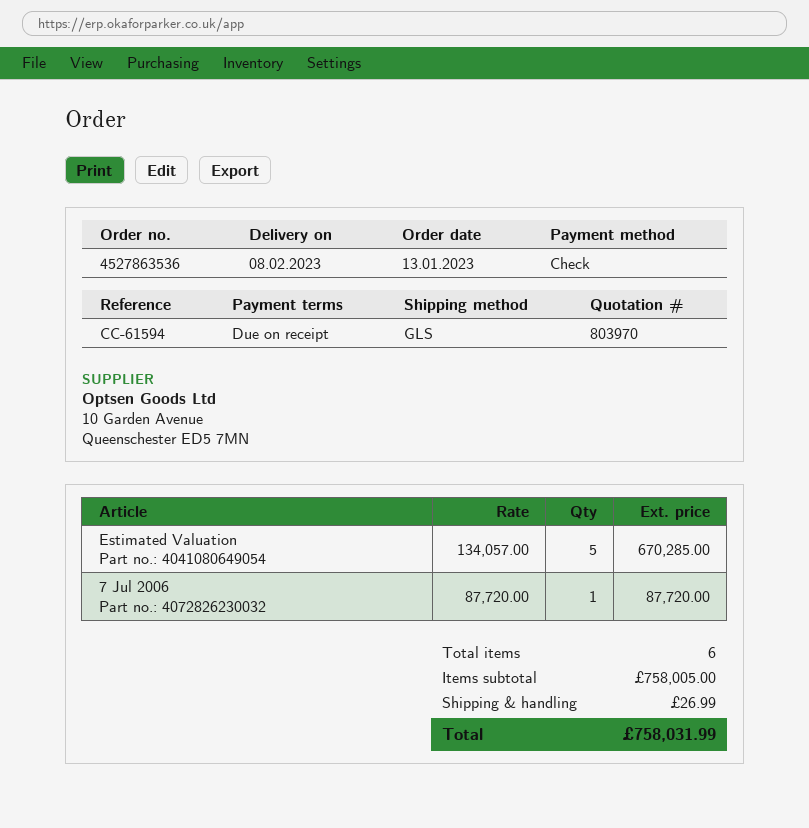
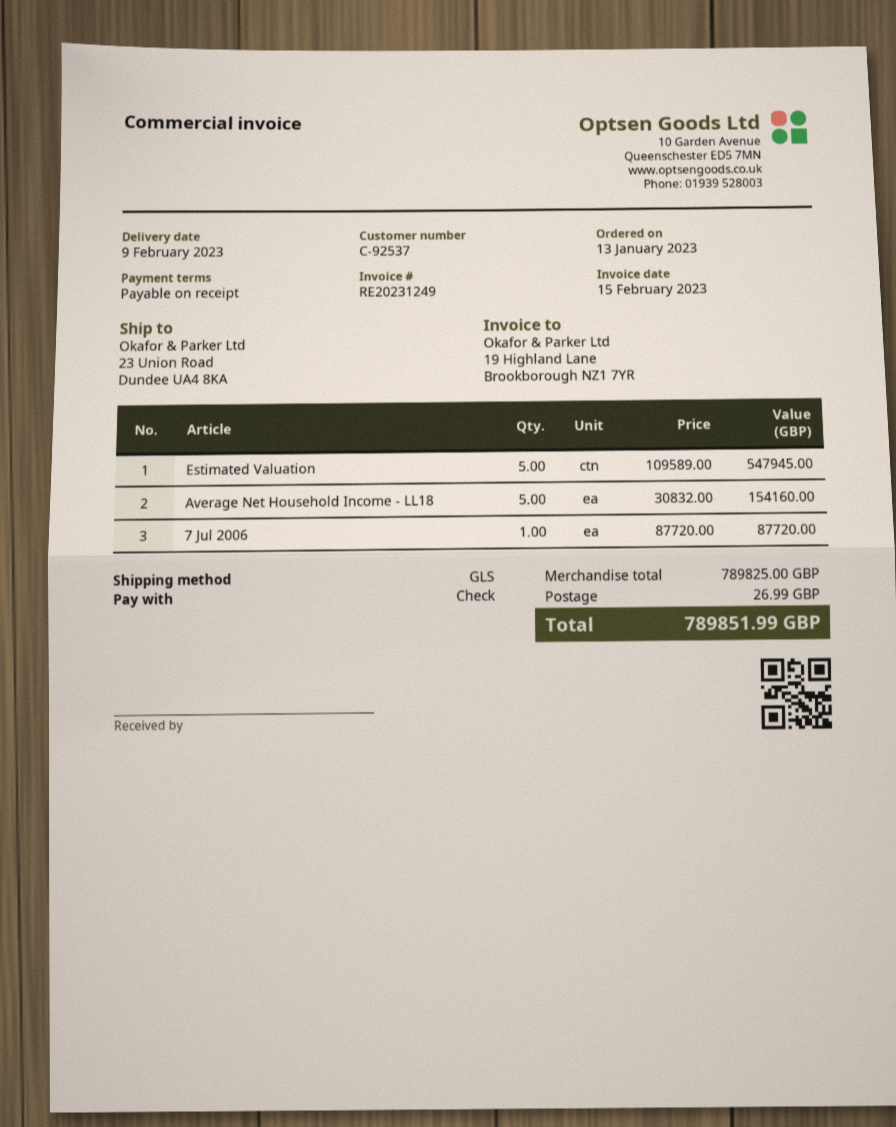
delivery date: 2023-02-08 -> 2023-02-09
Estimated Valuation: 5 x 134057.00 = 670285.00 -> 5 x 109589.00 = 547945.00
Average Net Household Income - LL18: none -> 5 x 30832.00 = 154160.00
subtotal: 758005.00 -> 789825.00
total: 758031.99 -> 789851.99

